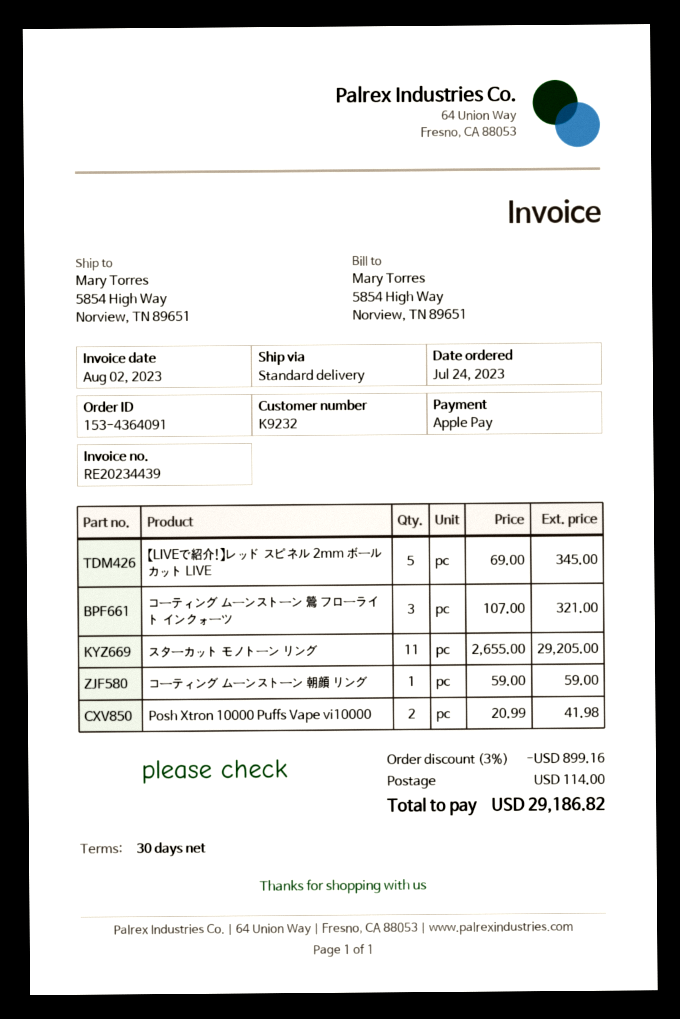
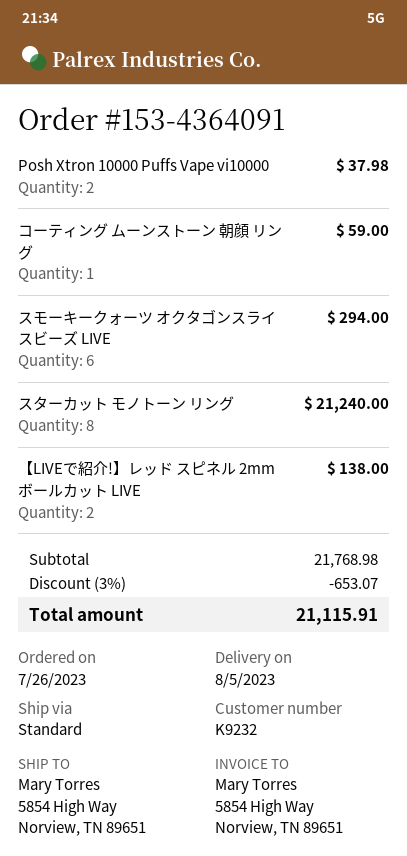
order date: 2023-07-24 -> 2023-07-26
【LIVEで紹介!】レッド スピネル 2mm ボールカット LIVE: 5 for 345.00 -> 2 for 138.00
コーティング ムーンストーン 鶯 フローライト インクォーツ: 3 for 321.00 -> none
スターカット モノトーン リング: 11 for 29205.00 -> 8 for 21240.00
Posh Xtron 10000 Puffs Vape vi10000: 2 for 41.98 -> 2 for 37.98
スモーキークォーツ オクタゴンスライスビーズ LIVE: none -> 6 for 294.00
discount: 3% = 899.16 -> 3% = 653.07
shipping: 114.00 -> none
total: 29186.82 -> 21115.91

